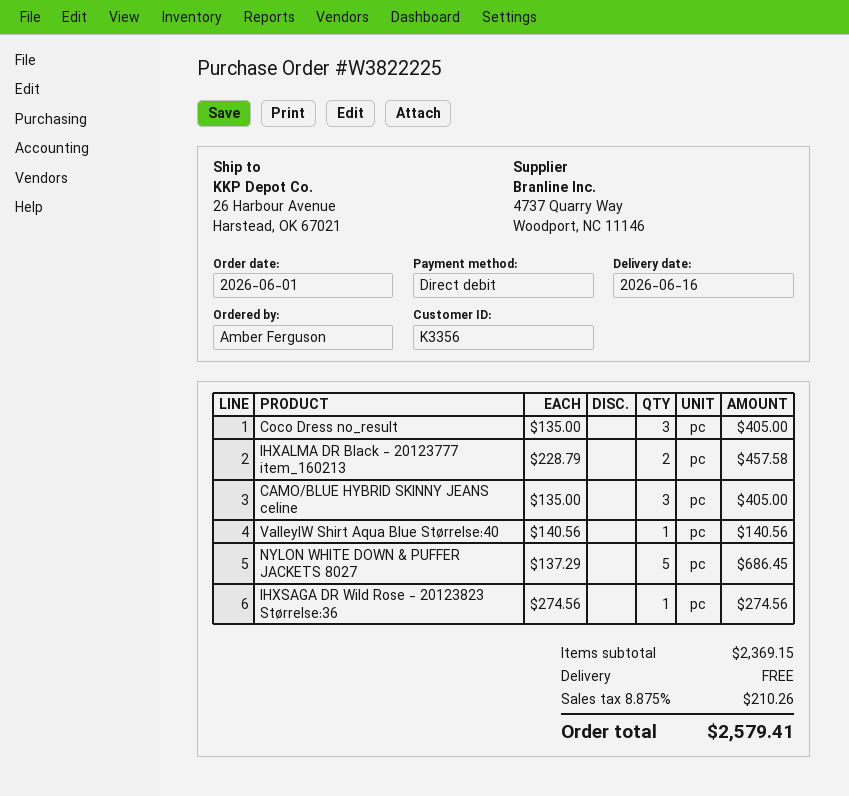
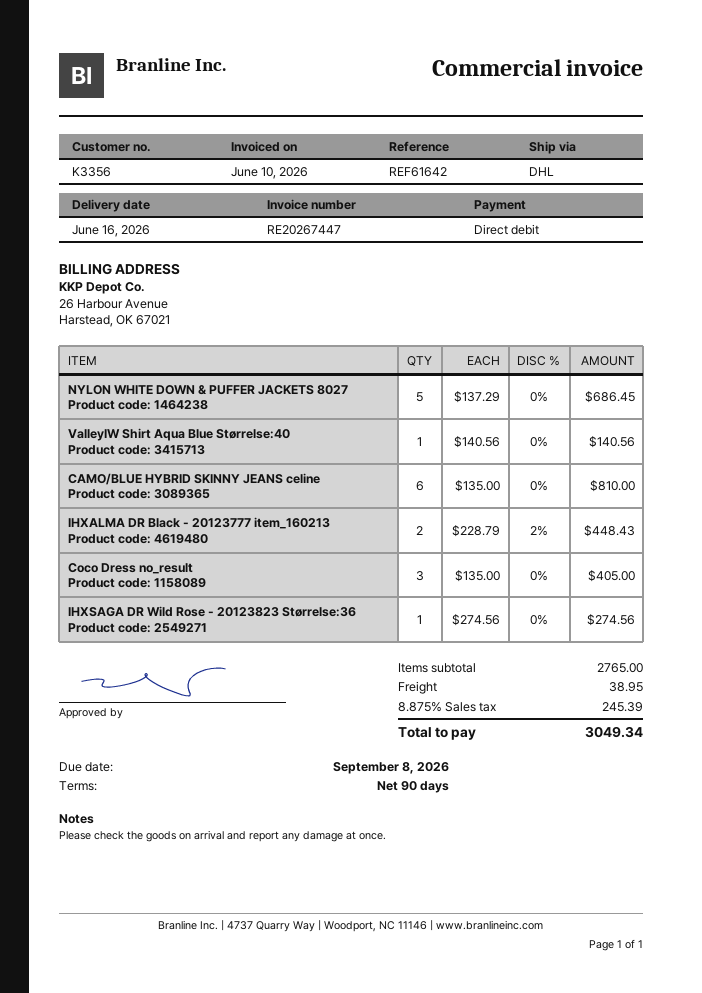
IHXALMA DR Black - 20123777 item_160213: 2 x 228.79 = 457.58 -> 2 x 228.79 - 2% = 448.43
CAMO/BLUE HYBRID SKINNY JEANS celine: 3 x 135.00 = 405.00 -> 6 x 135.00 = 810.00
subtotal: 2369.15 -> 2765.00
shipping: 0.00 -> 38.95
tax: 8.875% = 210.26 -> 8.875% = 245.39
total: 2579.41 -> 3049.34

